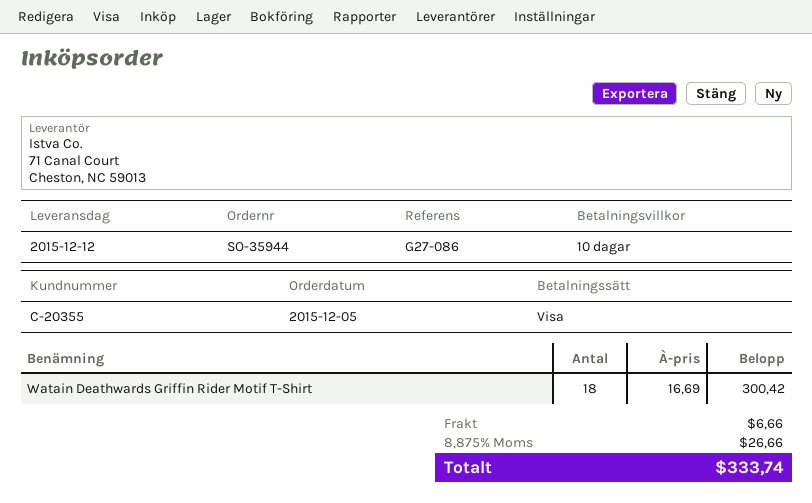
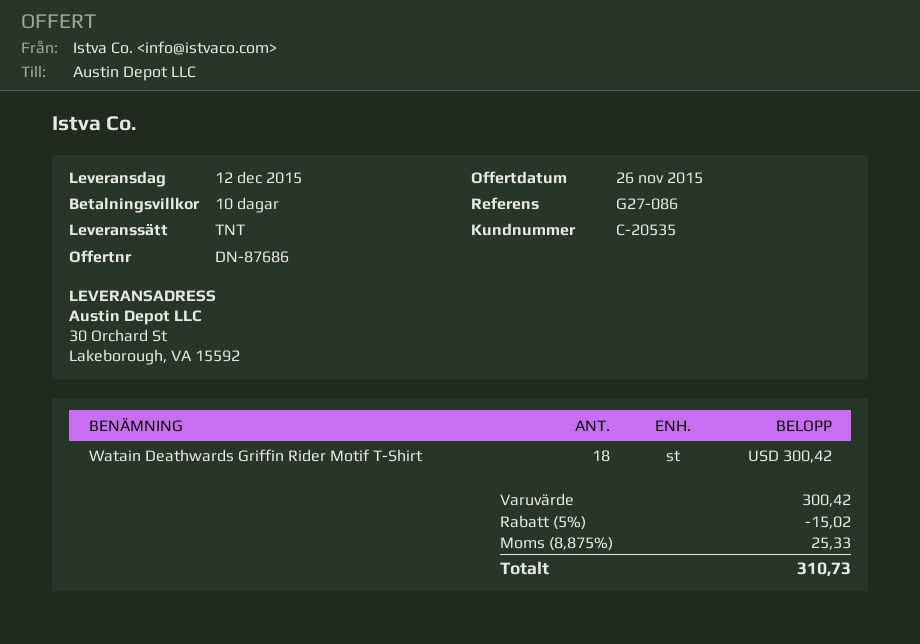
customer number: C-20355 -> C-20535
discount: none -> 5% = 15.02
shipping: 6.66 -> none
tax: 8.875% = 26.66 -> 8.875% = 25.33
total: 333.74 -> 310.73

